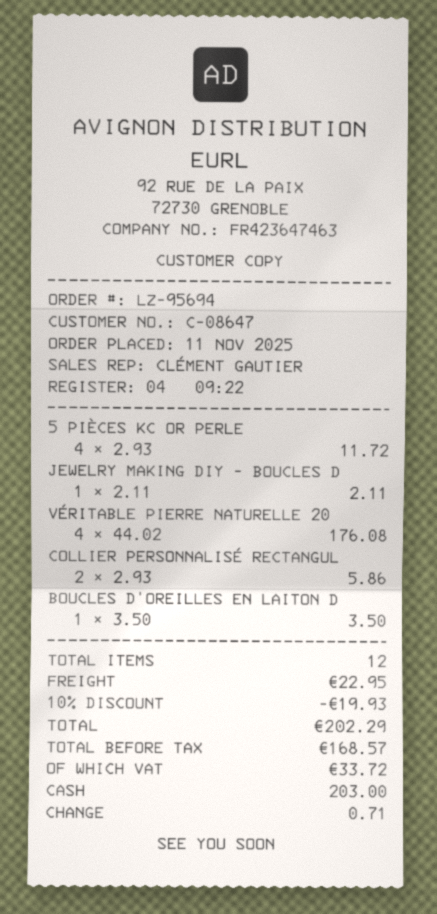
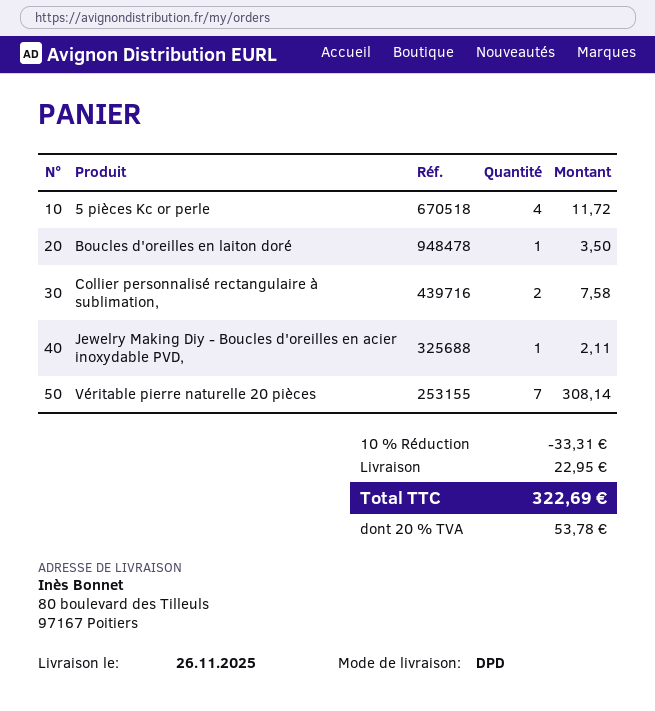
VÉRITABLE PIERRE NATURELLE 20: 4 for 176.08 -> 7 for 308.14
COLLIER PERSONNALISÉ RECTANGUL: 2 for 5.86 -> 2 for 7.58
discount: 10% = 19.93 -> 10% = 33.31
tax: 33.72 -> 53.78
total: 202.29 -> 322.69

